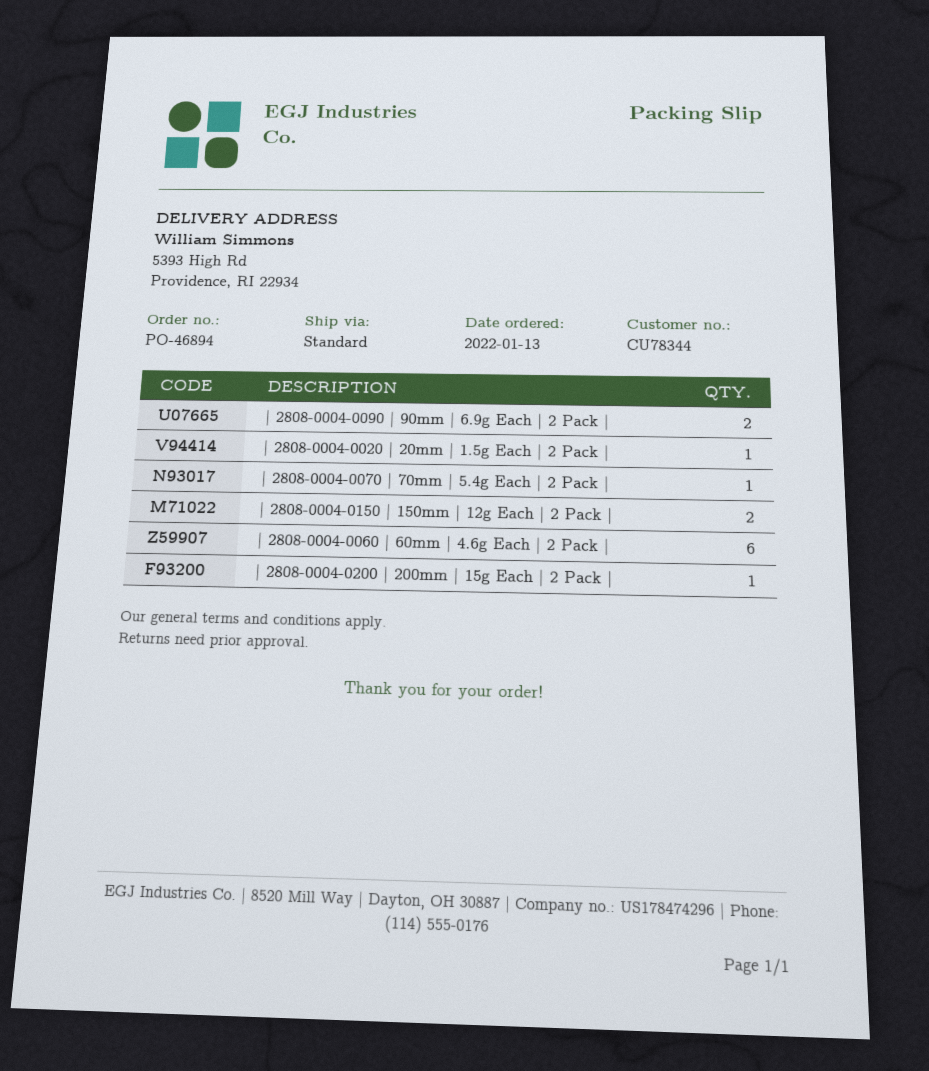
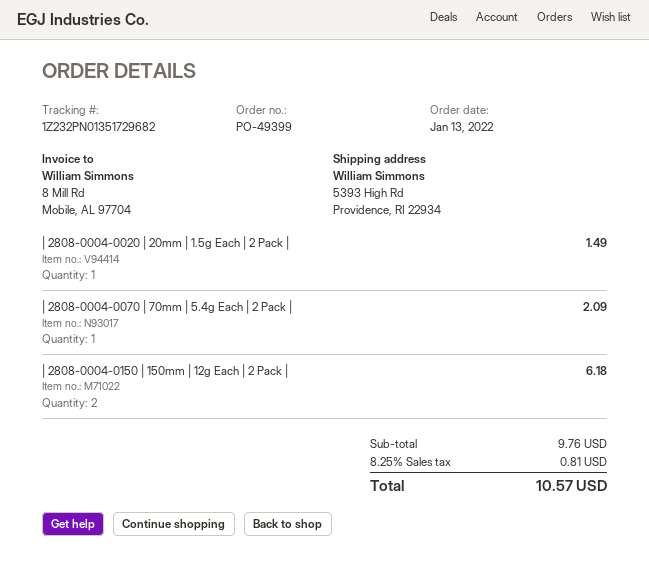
order number: PO-46894 -> PO-49399
| 2808-0004-0090 | 90mm | 6.9g Each | 2 Pack |: 2 -> none
| 2808-0004-0060 | 60mm | 4.6g Each | 2 Pack |: 6 -> none
| 2808-0004-0200 | 200mm | 15g Each | 2 Pack |: 1 -> none

